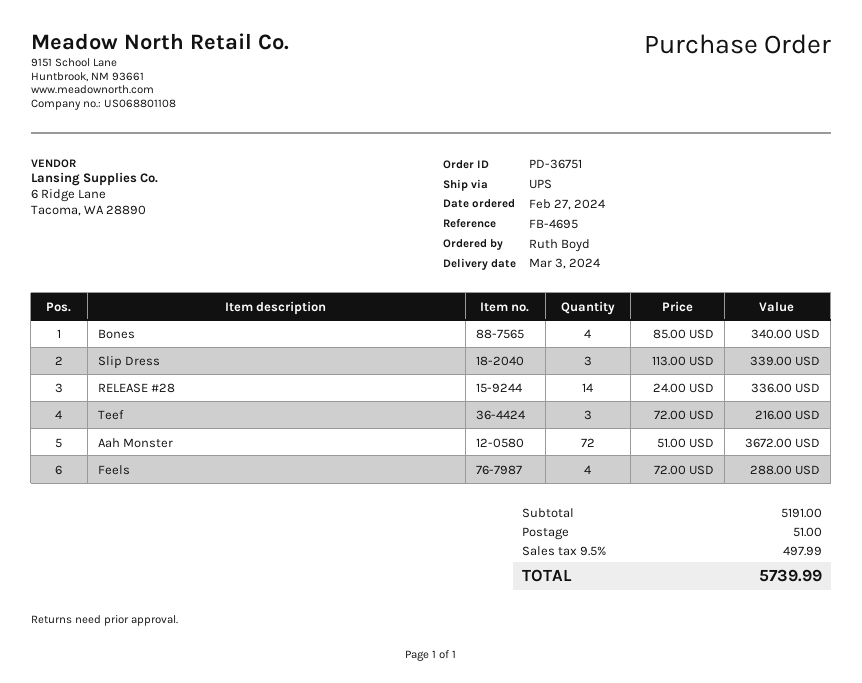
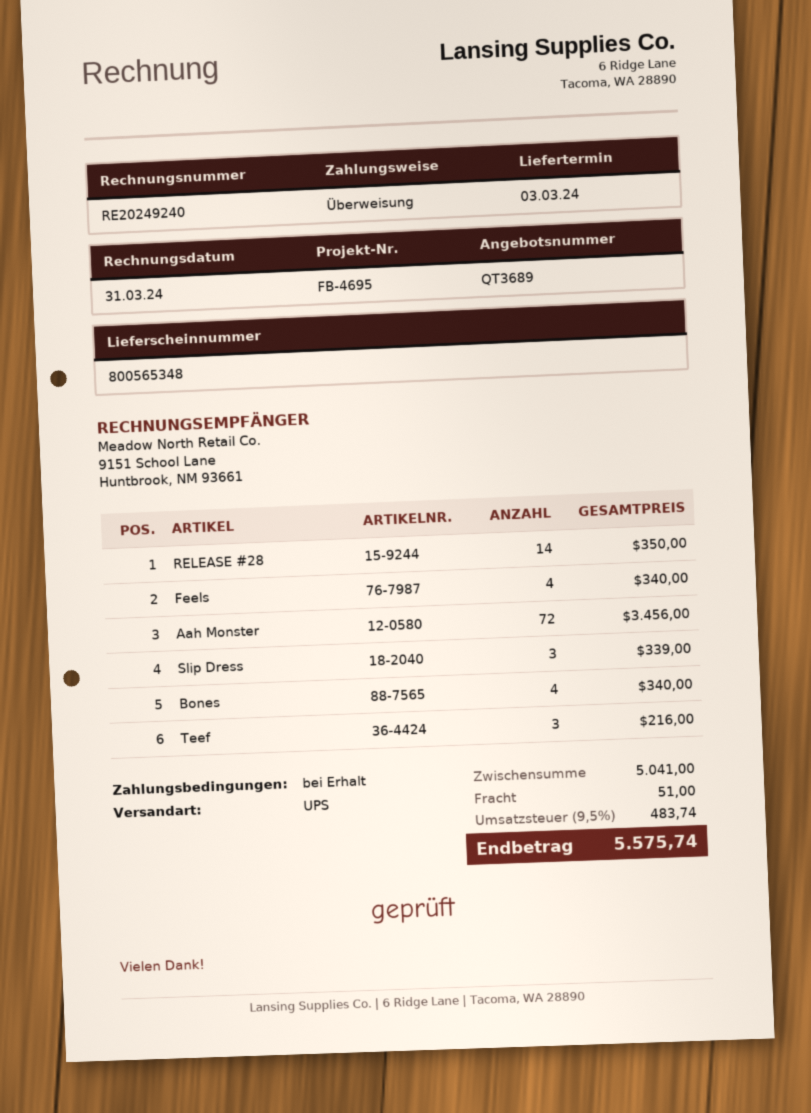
RELEASE #28: 14 for 336.00 -> 14 for 350.00
Aah Monster: 72 for 3672.00 -> 72 for 3456.00
Feels: 4 for 288.00 -> 4 for 340.00
subtotal: 5191.00 -> 5041.00
tax: 9.5% = 497.99 -> 9.5% = 483.74
total: 5739.99 -> 5575.74

